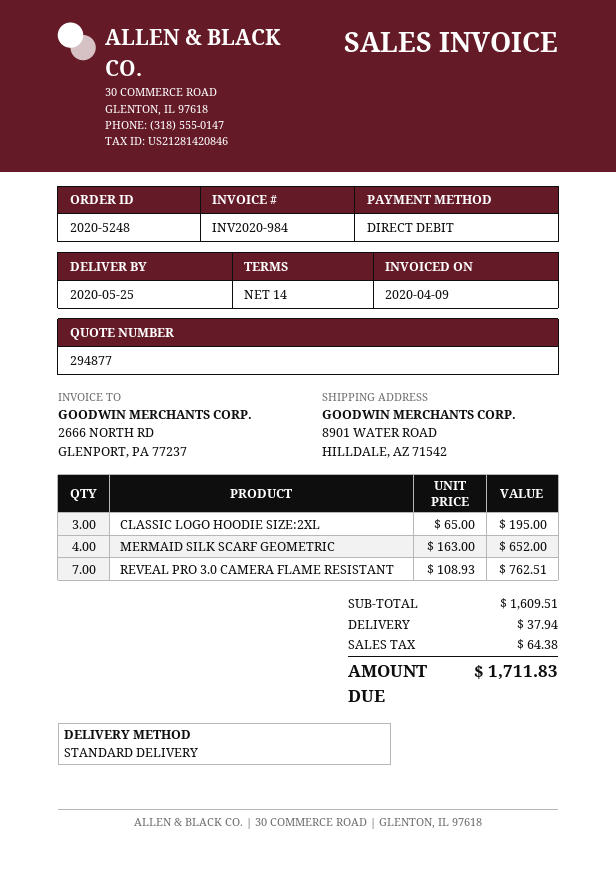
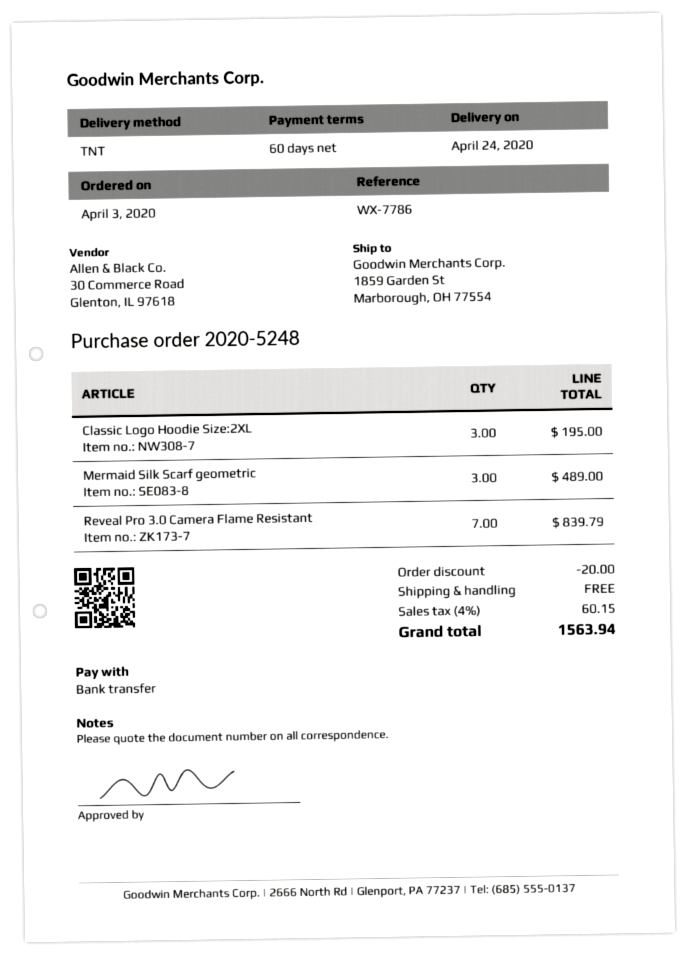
delivery date: 2020-05-25 -> 2020-04-24
payment terms: 14 days -> 60 days
payment method: direct debit -> bank transfer
shipping method: standard -> TNT
ship to: 8901 WATER ROAD, HILLDALE, AZ 71542 -> 1859 Garden St, Marborough, OH 77554
MERMAID SILK SCARF GEOMETRIC: 4 for 652.00 -> 3 for 489.00
REVEAL PRO 3.0 CAMERA FLAME RESISTANT: 7 for 762.51 -> 7 for 839.79
discount: none -> 20.00
shipping: 37.94 -> 0.00
tax: 64.38 -> 60.15
total: 1711.83 -> 1563.94

